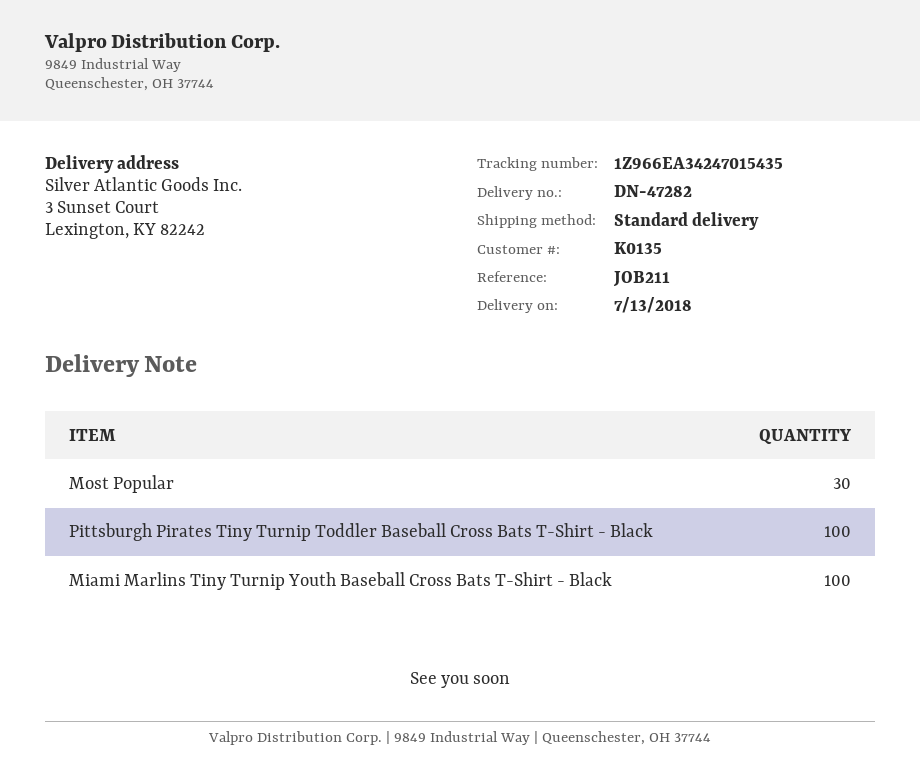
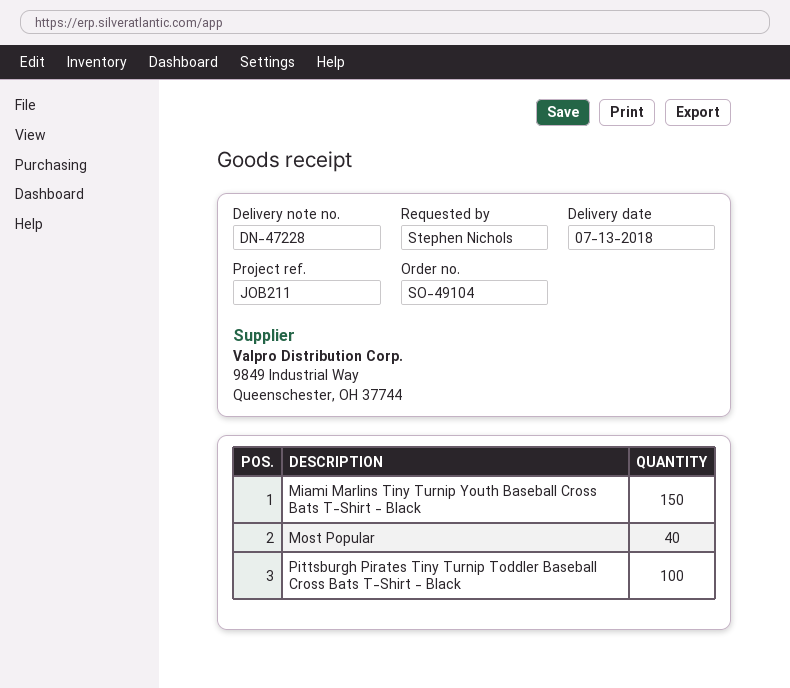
delivery note number: DN-47282 -> DN-47228
Most Popular: 30 -> 40
Miami Marlins Tiny Turnip Youth Baseball Cross Bats T-Shirt - Black: 100 -> 150

